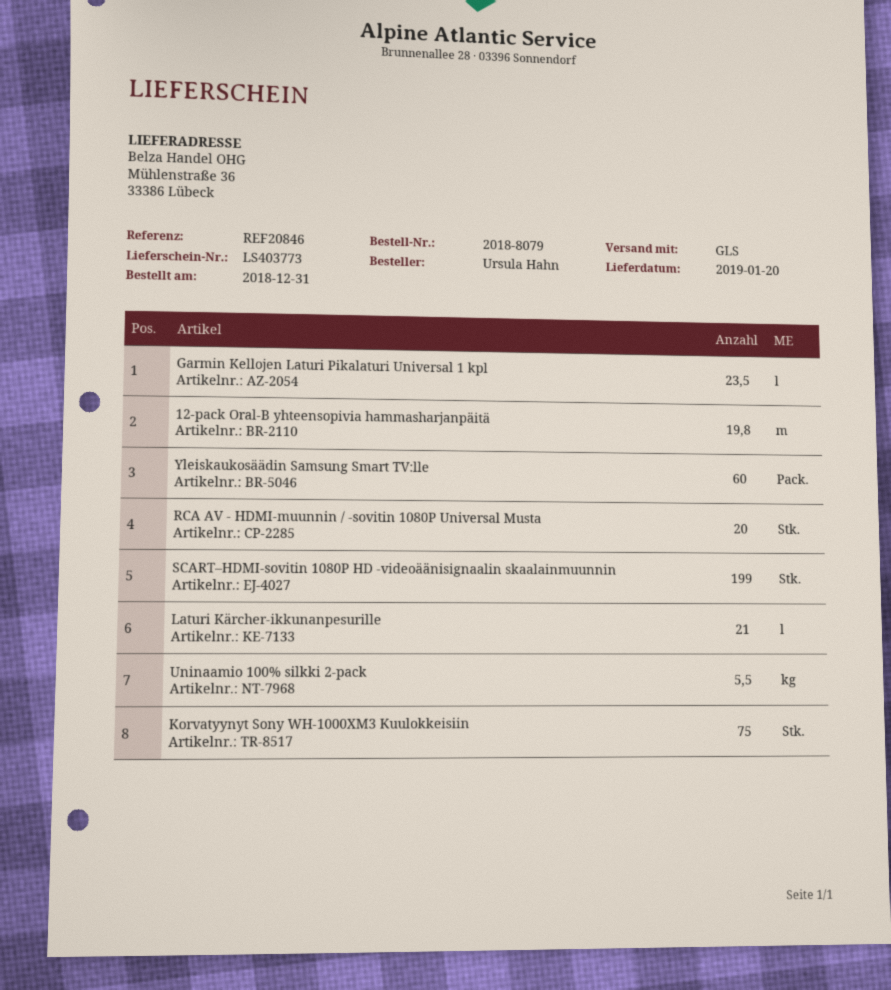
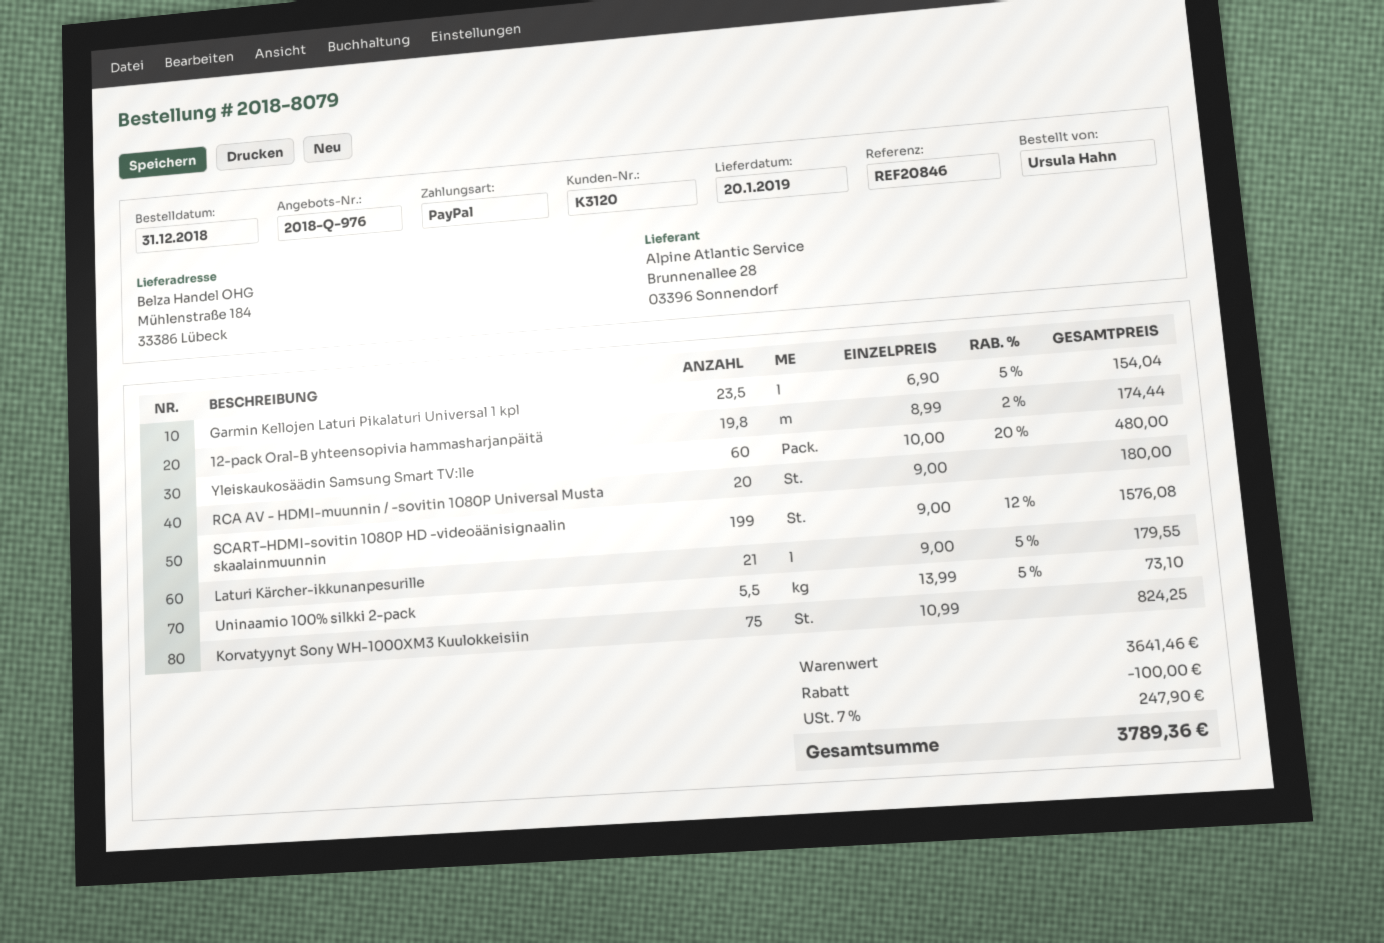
ship to: Mühlenstraße 36, 33386 Lübeck -> Mühlenstraße 184, 33386 Lübeck

